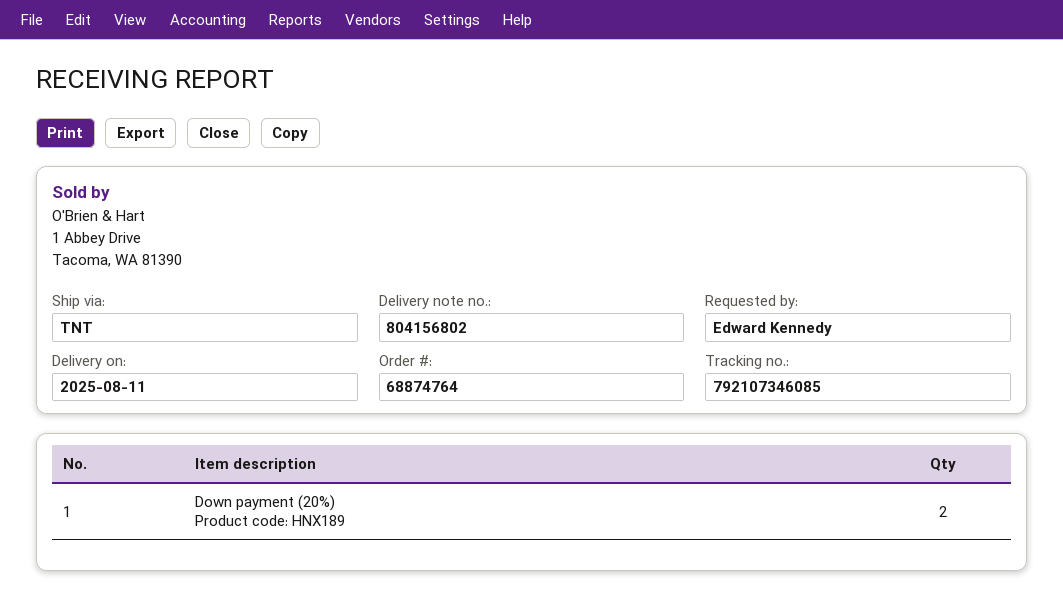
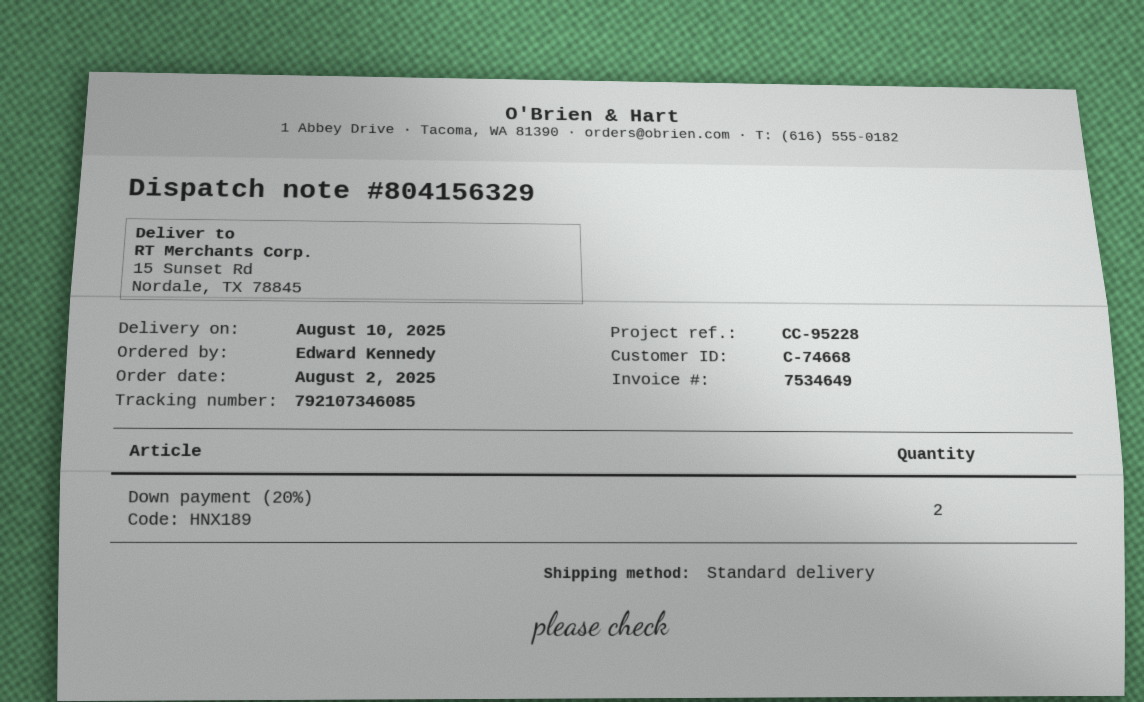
delivery note number: 804156802 -> 804156329
delivery date: 2025-08-11 -> 2025-08-10
shipping method: TNT -> standard

